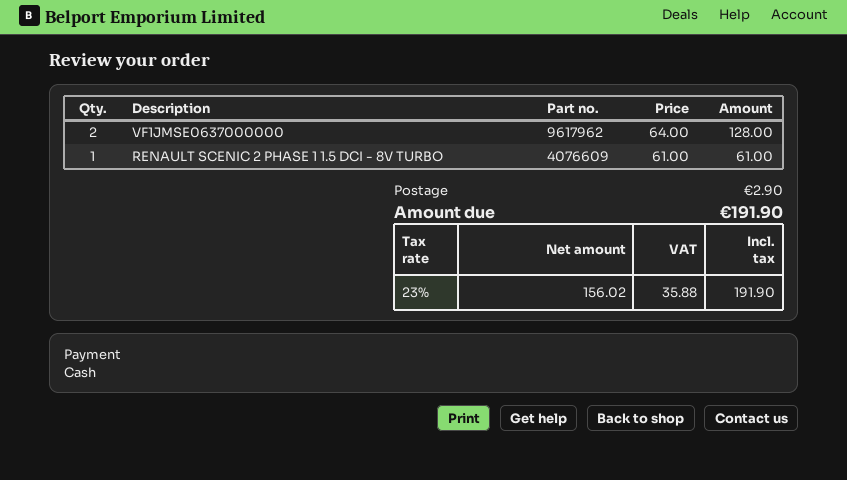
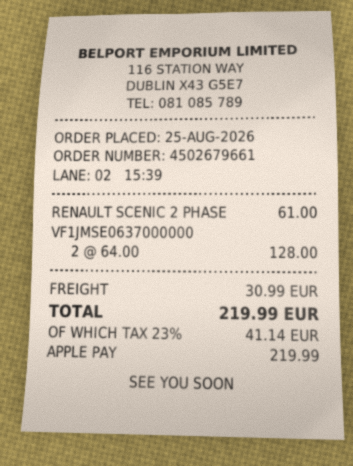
payment method: cash -> Apple Pay
shipping: 2.90 -> 30.99
tax: 23% = 35.88 -> 23% = 41.14
total: 191.90 -> 219.99

